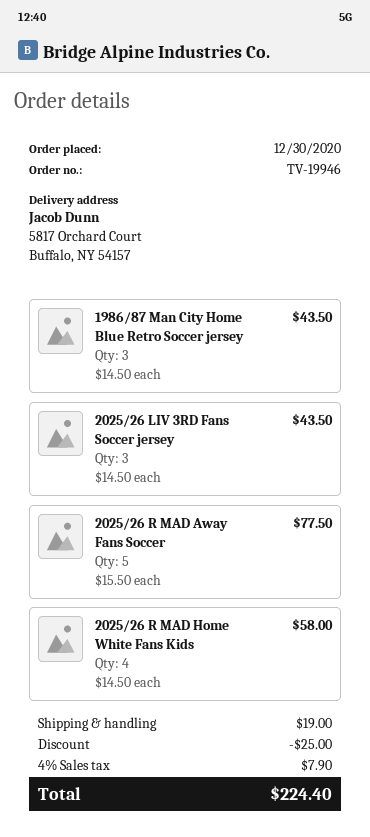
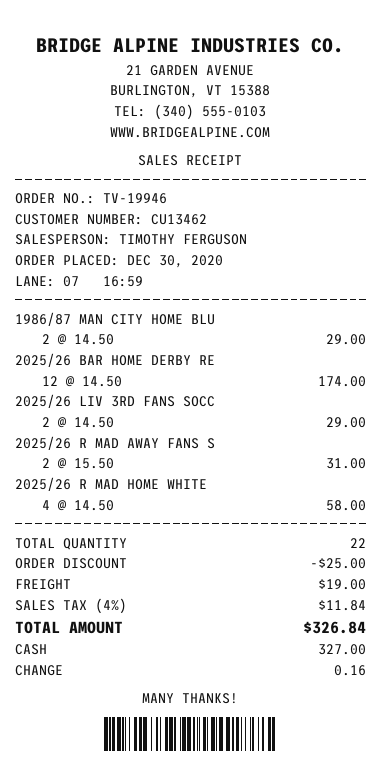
1986/87 Man City Home Blue Retro Soccer jersey: 3 x 14.50 = 43.50 -> 2 x 14.50 = 29.00
2025/26 LIV 3RD Fans Soccer jersey: 3 x 14.50 = 43.50 -> 2 x 14.50 = 29.00
2025/26 R MAD Away Fans Soccer: 5 x 15.50 = 77.50 -> 2 x 15.50 = 31.00
2025/26 BAR HOME DERBY RE: none -> 12 x 14.50 = 174.00
tax: 4% = 7.90 -> 4% = 11.84
total: 224.40 -> 326.84

